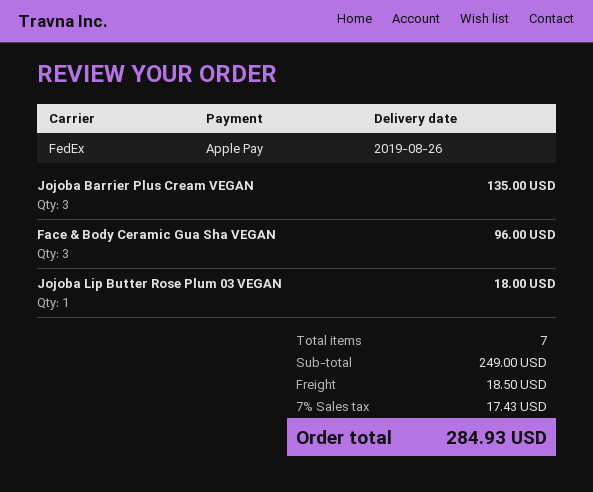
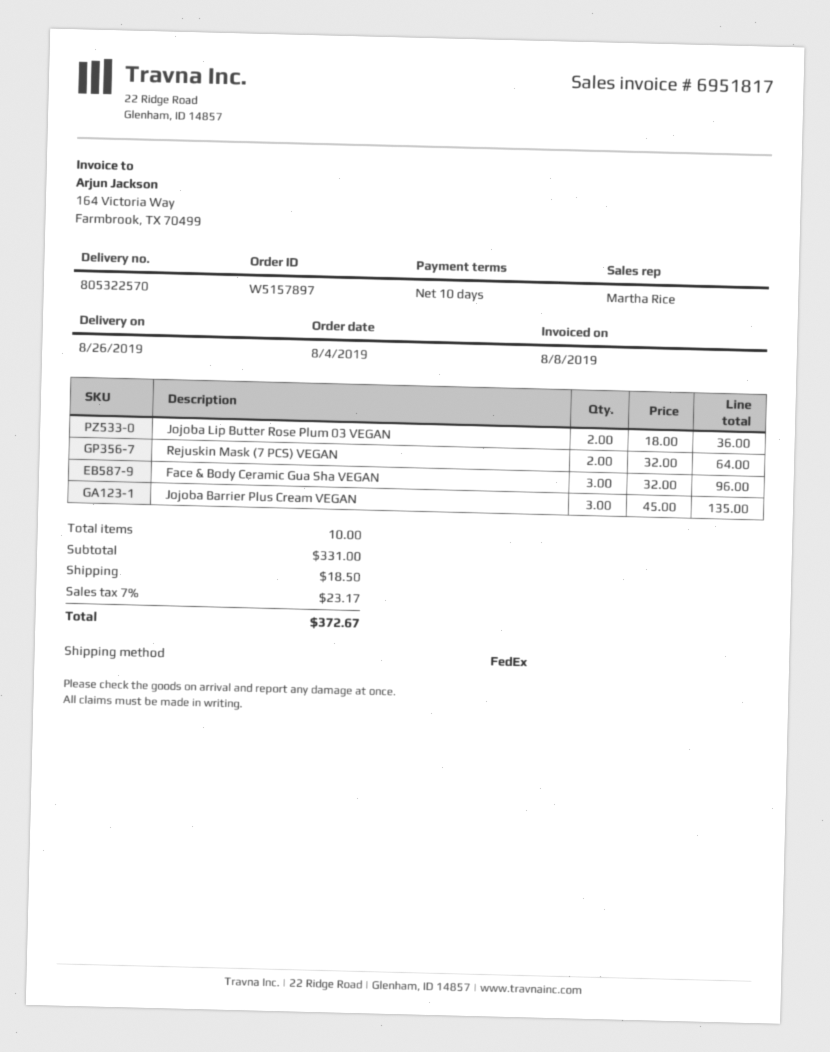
Jojoba Lip Butter Rose Plum 03 VEGAN: 1 for 18.00 -> 2 for 36.00
Rejuskin Mask (7 PCS) VEGAN: none -> 2 for 64.00
total quantity: 7 -> 10
subtotal: 249.00 -> 331.00
tax: 7% = 17.43 -> 7% = 23.17
total: 284.93 -> 372.67

